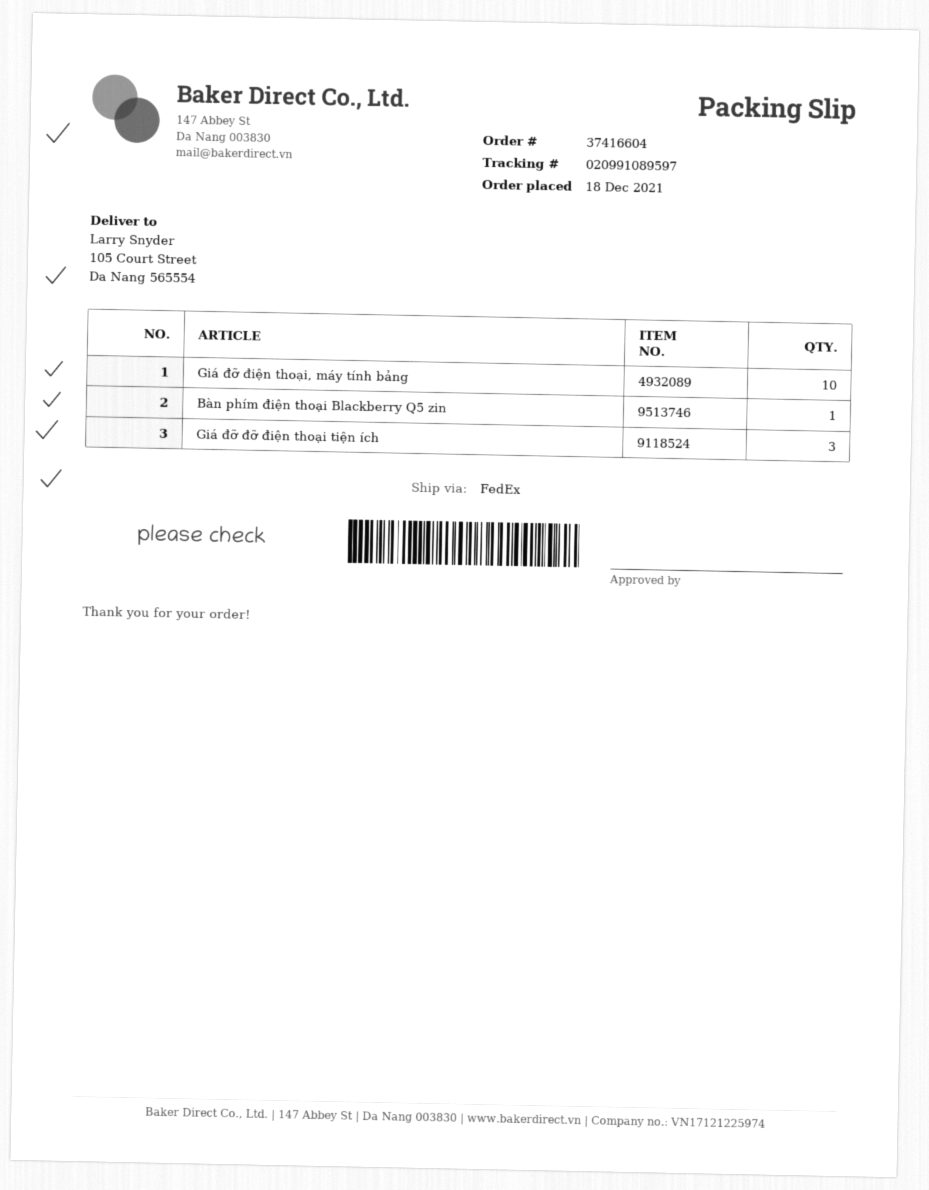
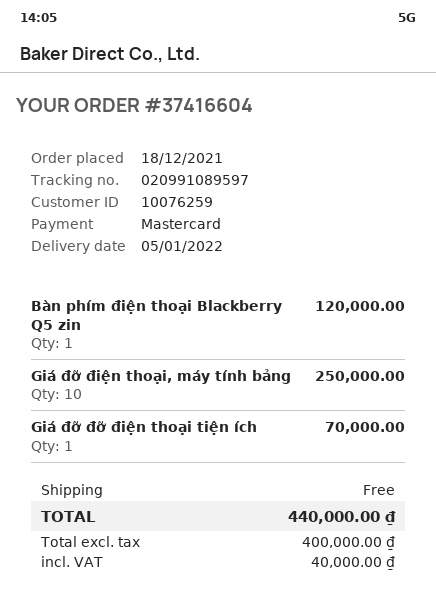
Giá đỡ đỡ điện thoại tiện ích: 3 -> 1

